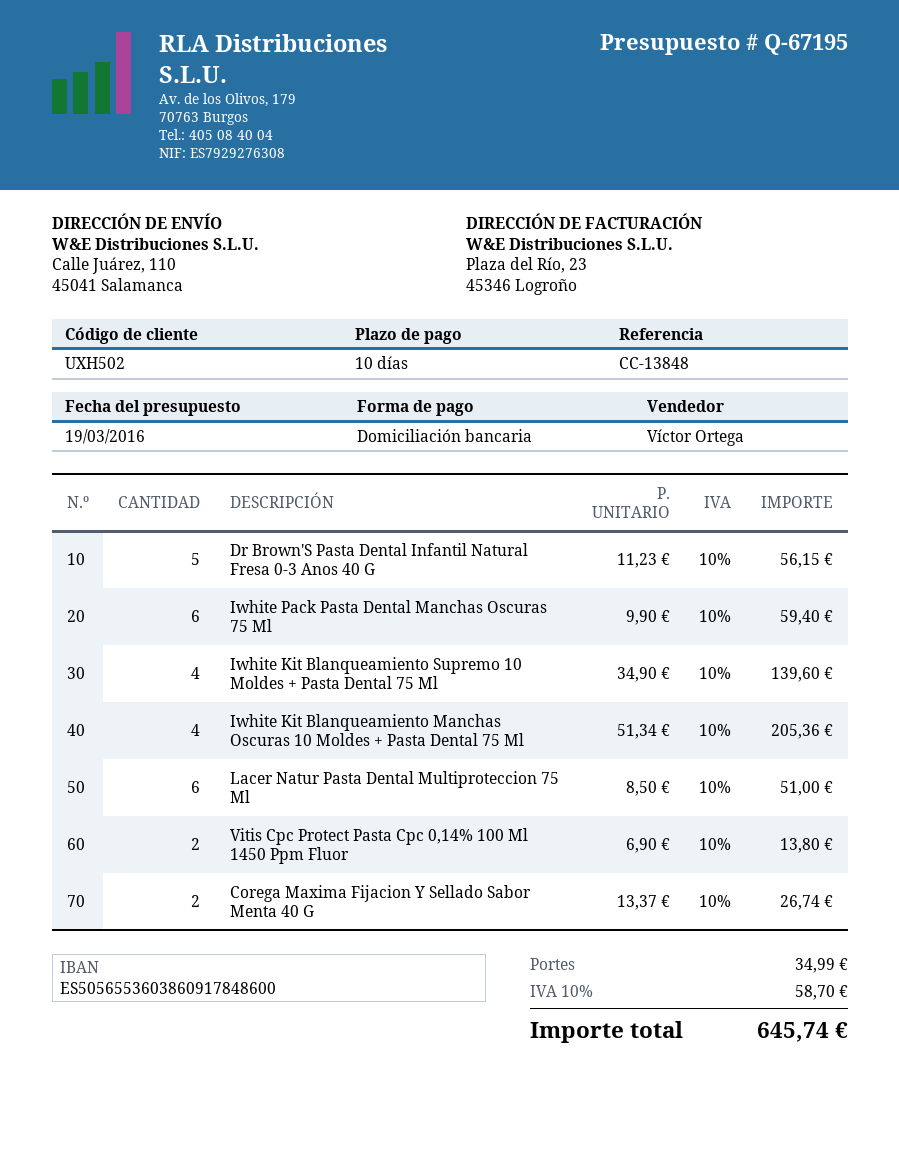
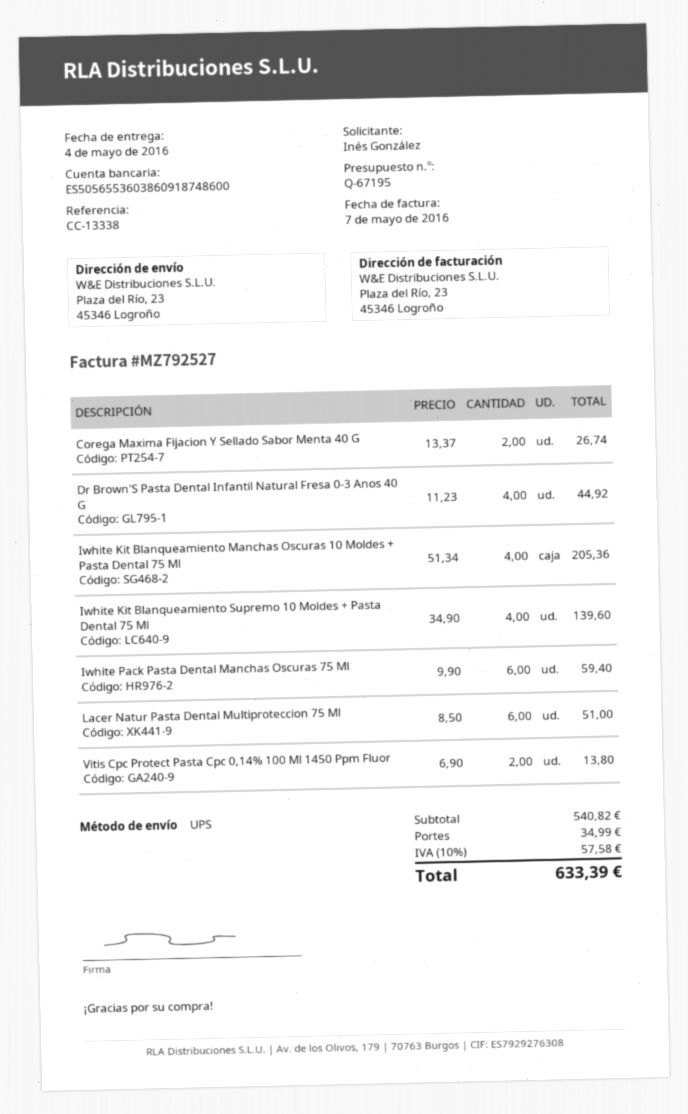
reference: CC-13848 -> CC-13338
bank account: ES5056553603860917848600 -> ES5056553603860918748600
ship to: Calle Juárez, 110, 45041 Salamanca -> Plaza del Río, 23, 45346 Logroño
Dr Brown'S Pasta Dental Infantil Natural Fresa 0-3 Anos 40 G: 5 x 11.23 = 56.15 -> 4 x 11.23 = 44.92
tax: 10% = 58.70 -> 10% = 57.58
total: 645.74 -> 633.39

